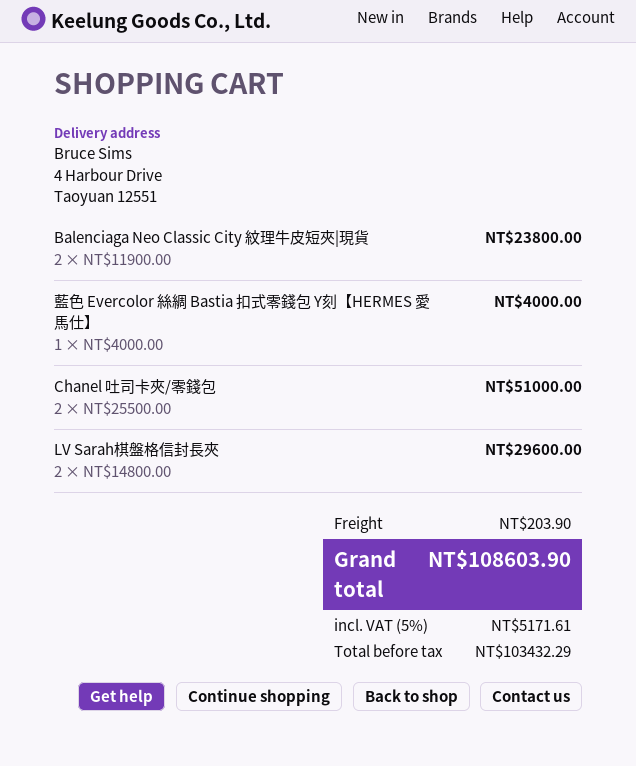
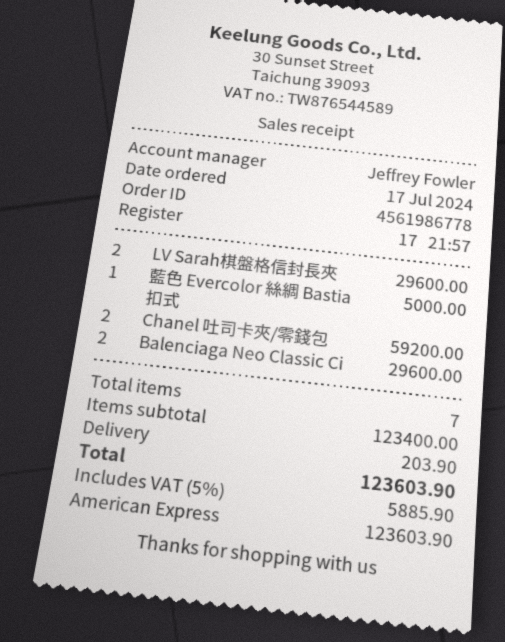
Balenciaga Neo Classic City 紋理牛皮短夾|現貨: 2 for 23800.00 -> 2 for 29600.00
藍色 Evercolor 絲綢 Bastia 扣式零錢包 Y刻【HERMES 愛馬仕】: 1 for 4000.00 -> 1 for 5000.00
Chanel 吐司卡夾/零錢包: 2 for 51000.00 -> 2 for 59200.00
tax: 5% = 5171.61 -> 5% = 5885.90
total: 108603.90 -> 123603.90

